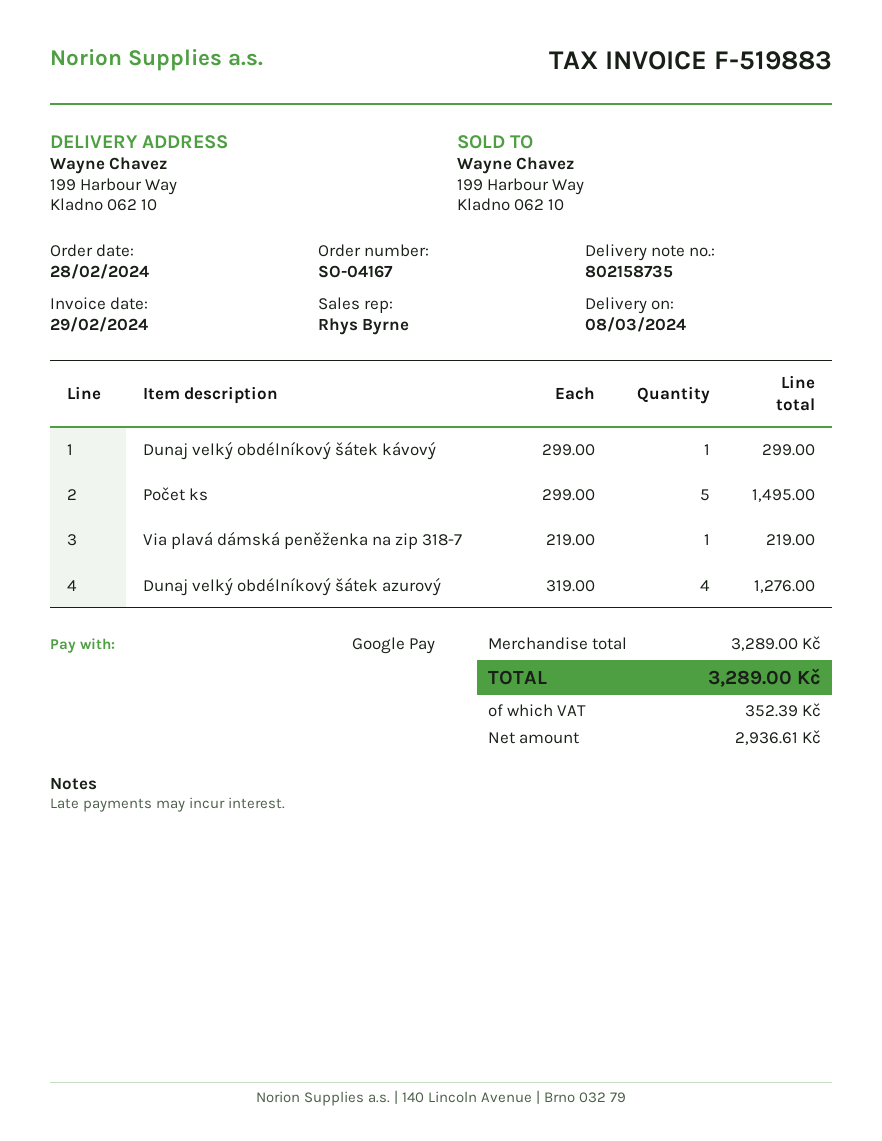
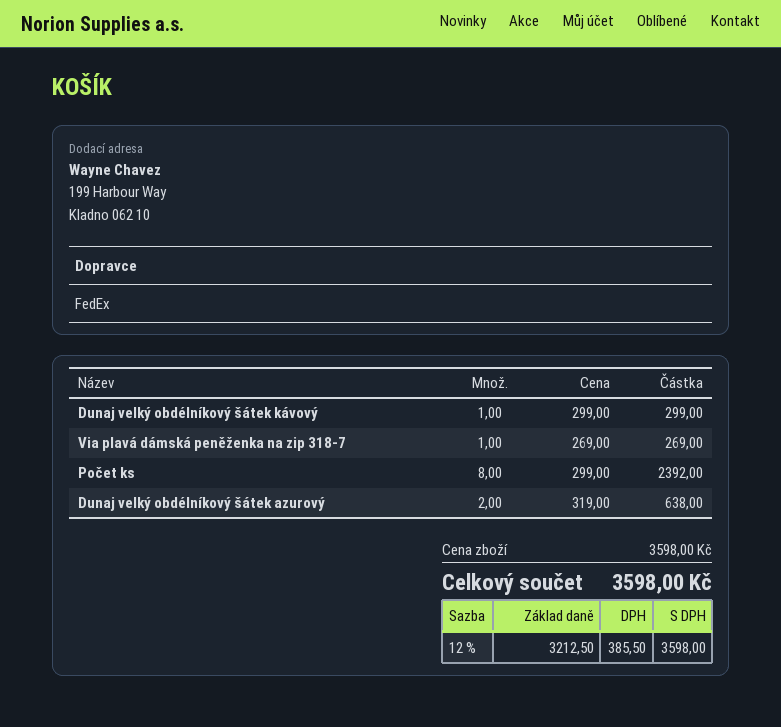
Počet ks: 5 x 299.00 = 1495.00 -> 8 x 299.00 = 2392.00
Via plavá dámská peněženka na zip 318-7: 1 x 219.00 = 219.00 -> 1 x 269.00 = 269.00
Dunaj velký obdélníkový šátek azurový: 4 x 319.00 = 1276.00 -> 2 x 319.00 = 638.00
subtotal: 3289.00 -> 3598.00
net: 2936.61 -> 3212.50
tax: 352.39 -> 385.50
total: 3289.00 -> 3598.00

